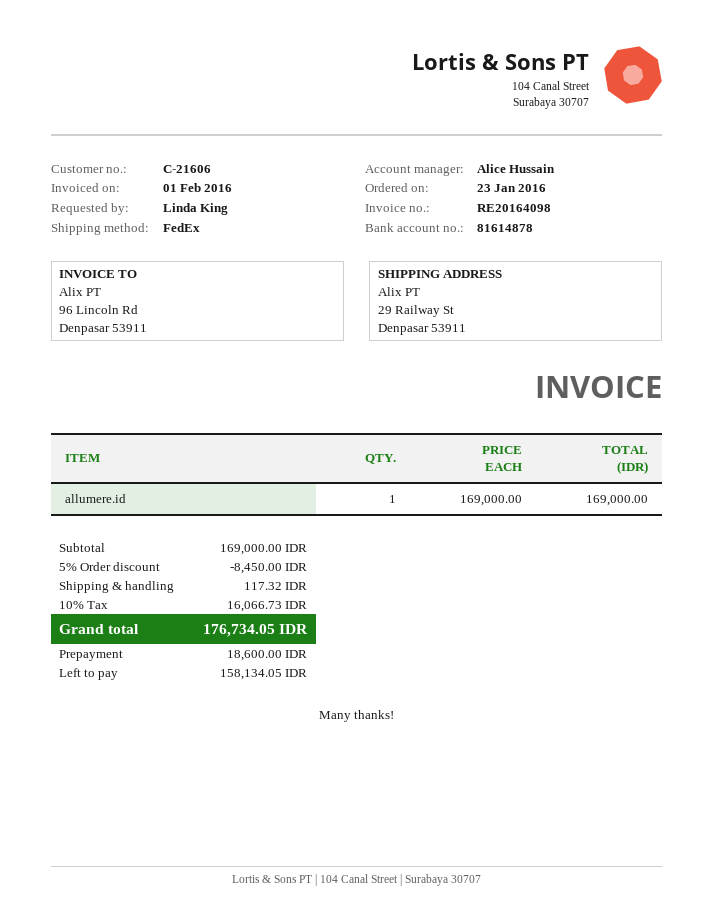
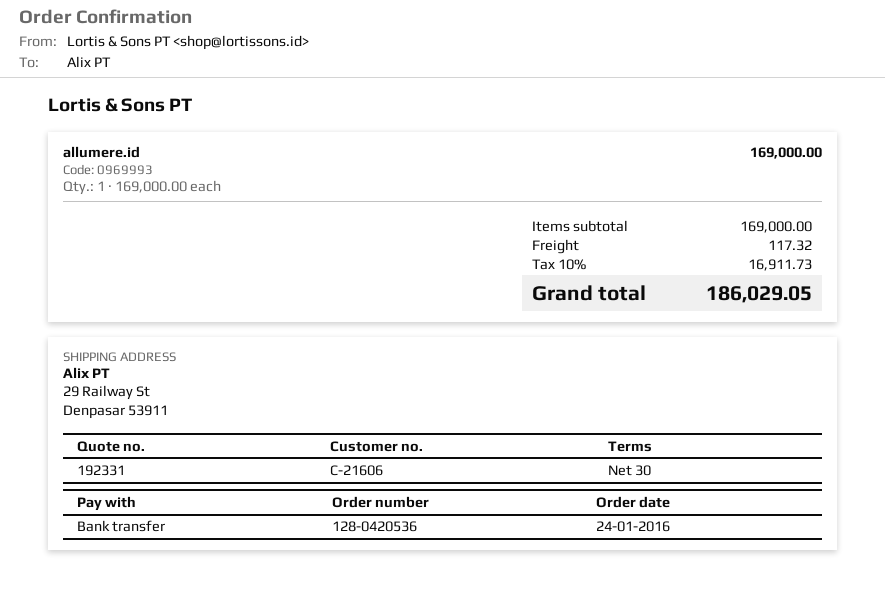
order date: 2016-01-23 -> 2016-01-24
discount: 5% = 8450.00 -> none
tax: 10% = 16066.73 -> 10% = 16911.73
total: 176734.05 -> 186029.05

